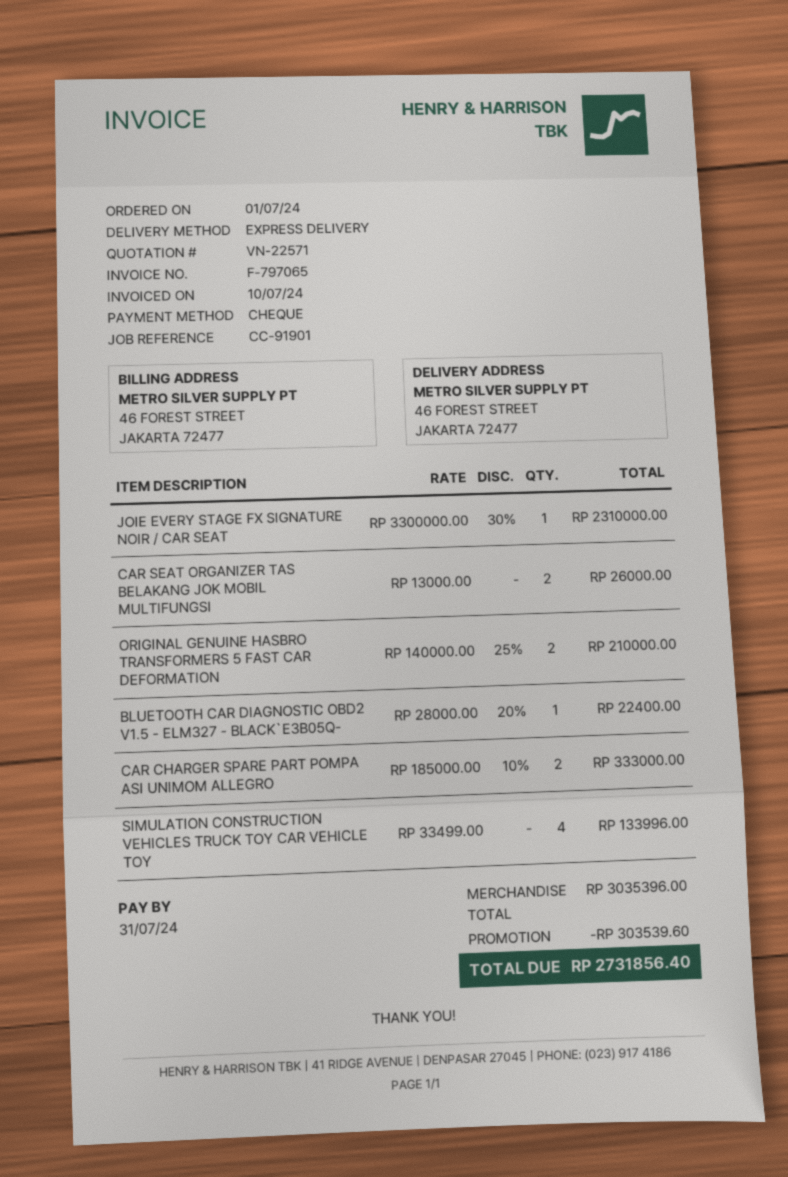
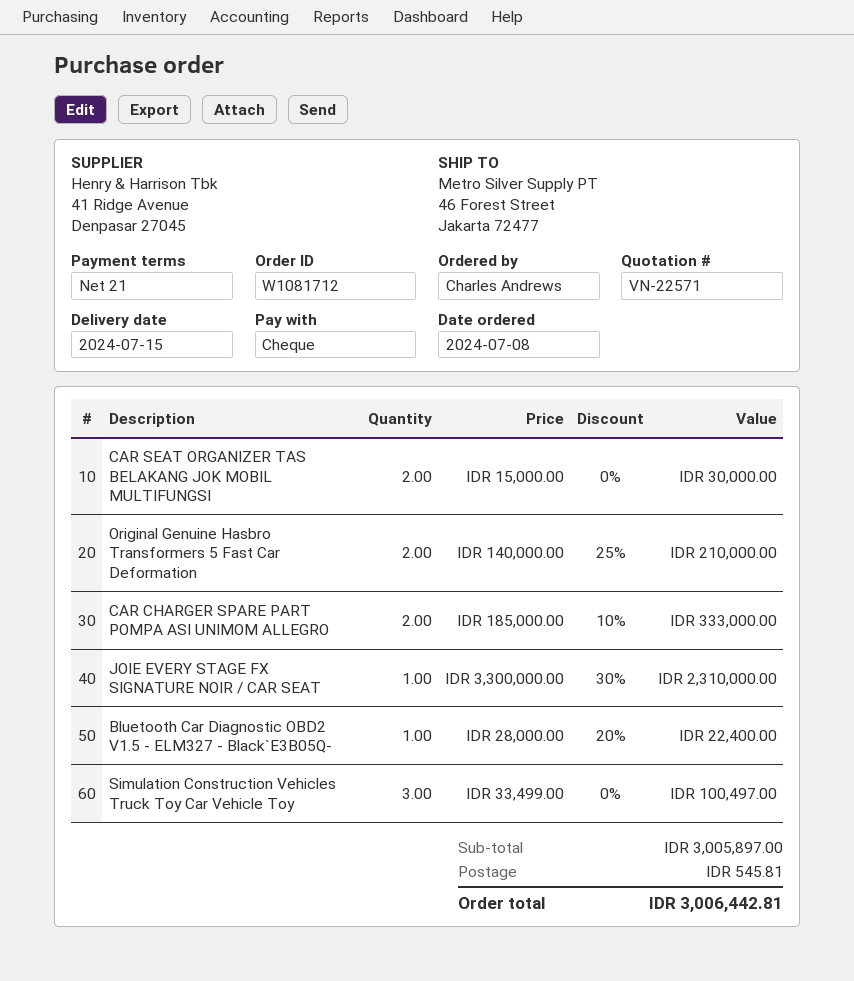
order date: 2024-07-01 -> 2024-07-08
CAR SEAT ORGANIZER TAS BELAKANG JOK MOBIL MULTIFUNGSI: 2 x 13000.00 = 26000.00 -> 2 x 15000.00 = 30000.00
SIMULATION CONSTRUCTION VEHICLES TRUCK TOY CAR VEHICLE TOY: 4 x 33499.00 = 133996.00 -> 3 x 33499.00 = 100497.00
subtotal: 3035396.00 -> 3005897.00
discount: 303539.60 -> none
shipping: none -> 545.81
total: 2731856.40 -> 3006442.81

